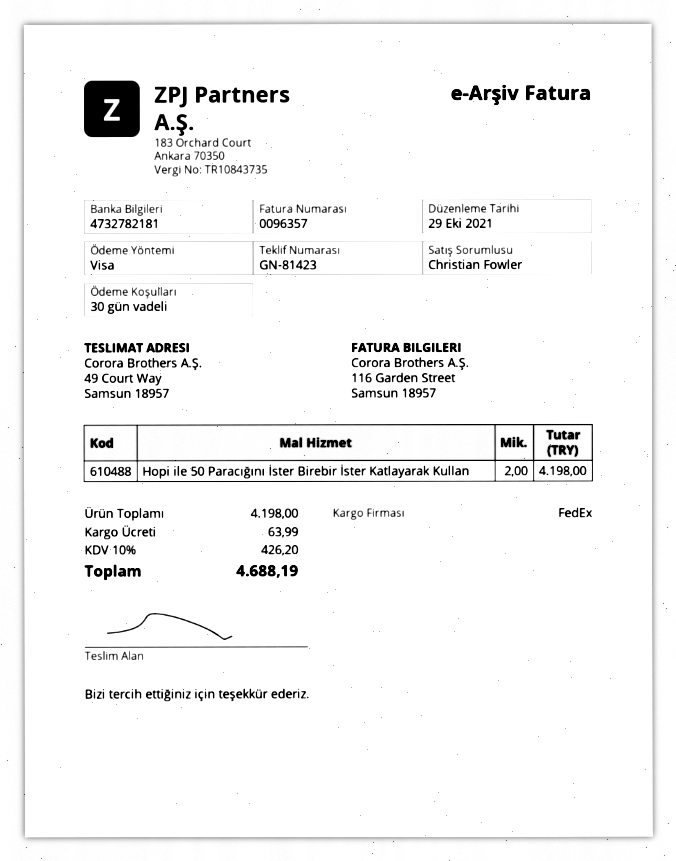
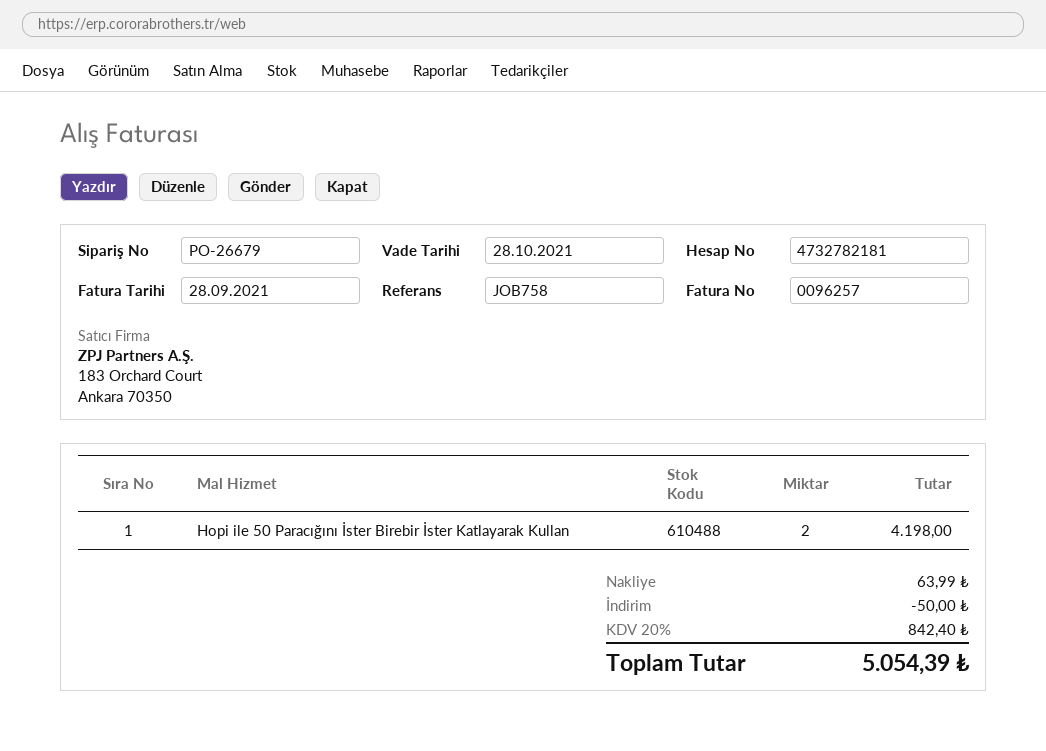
invoice number: 0096357 -> 0096257
invoice date: 2021-10-29 -> 2021-09-28
discount: none -> 50.00
tax: 10% = 426.20 -> 20% = 842.40
total: 4688.19 -> 5054.39

